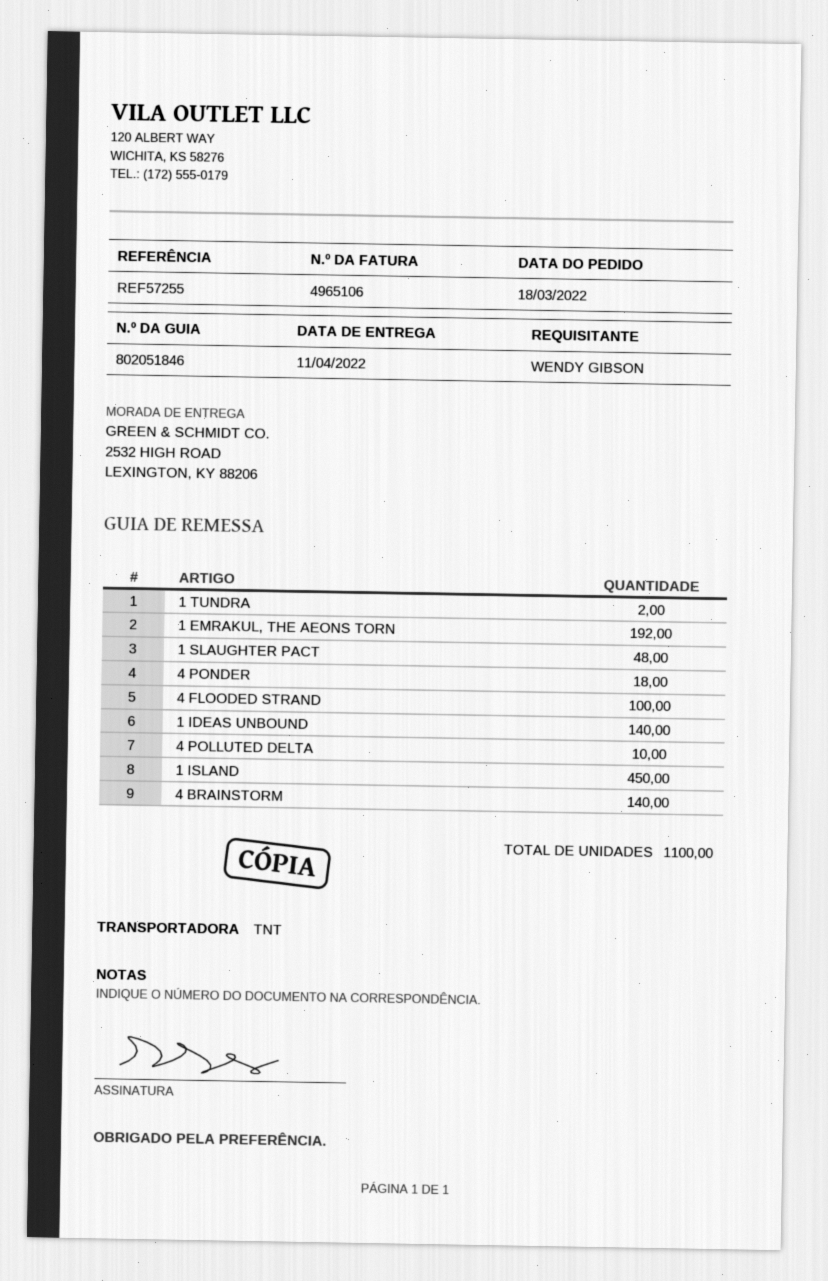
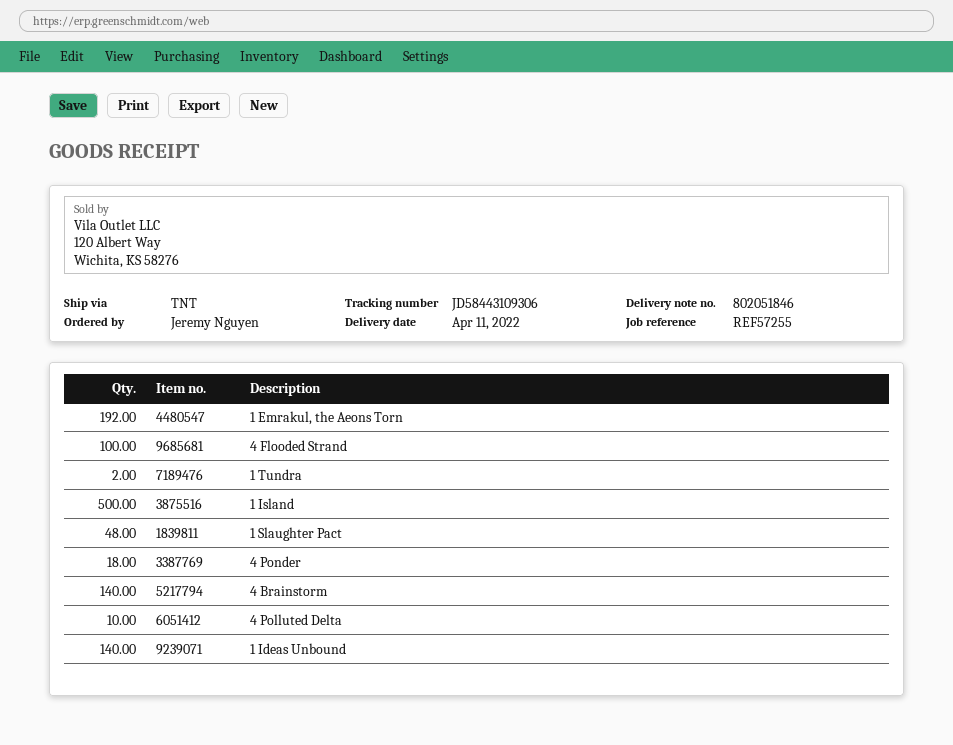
ordered by: WENDY GIBSON -> Jeremy Nguyen
1 ISLAND: 450 -> 500

